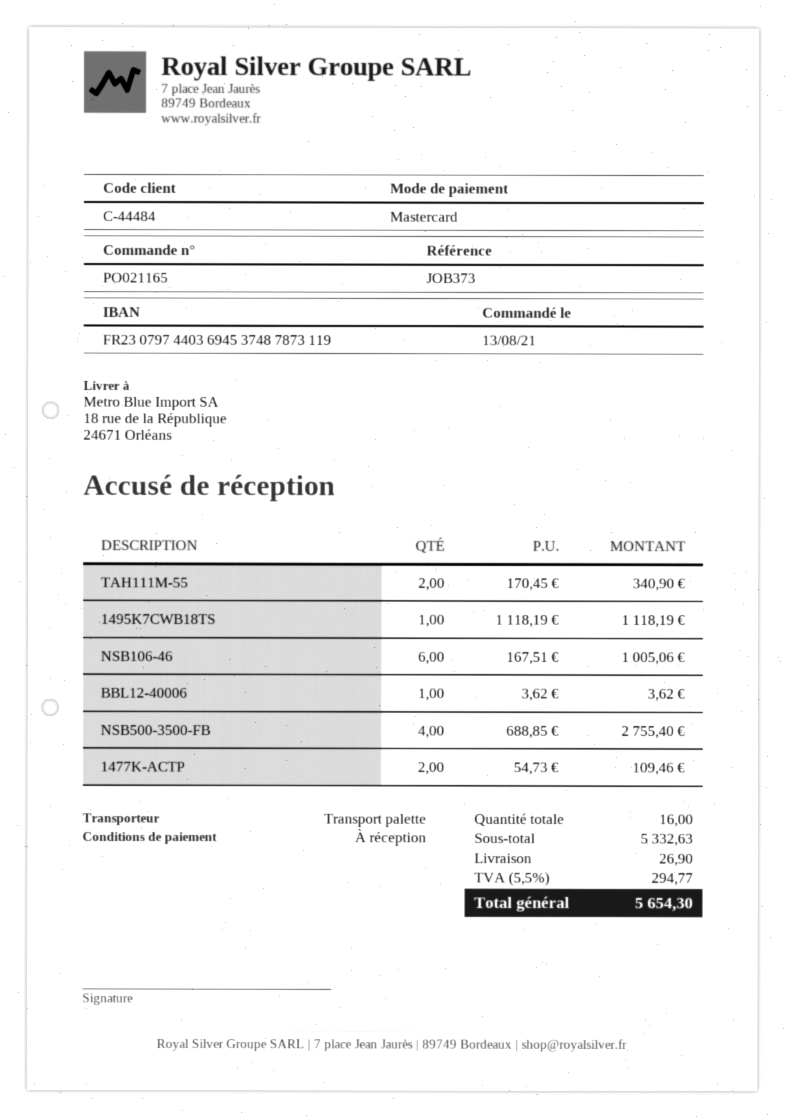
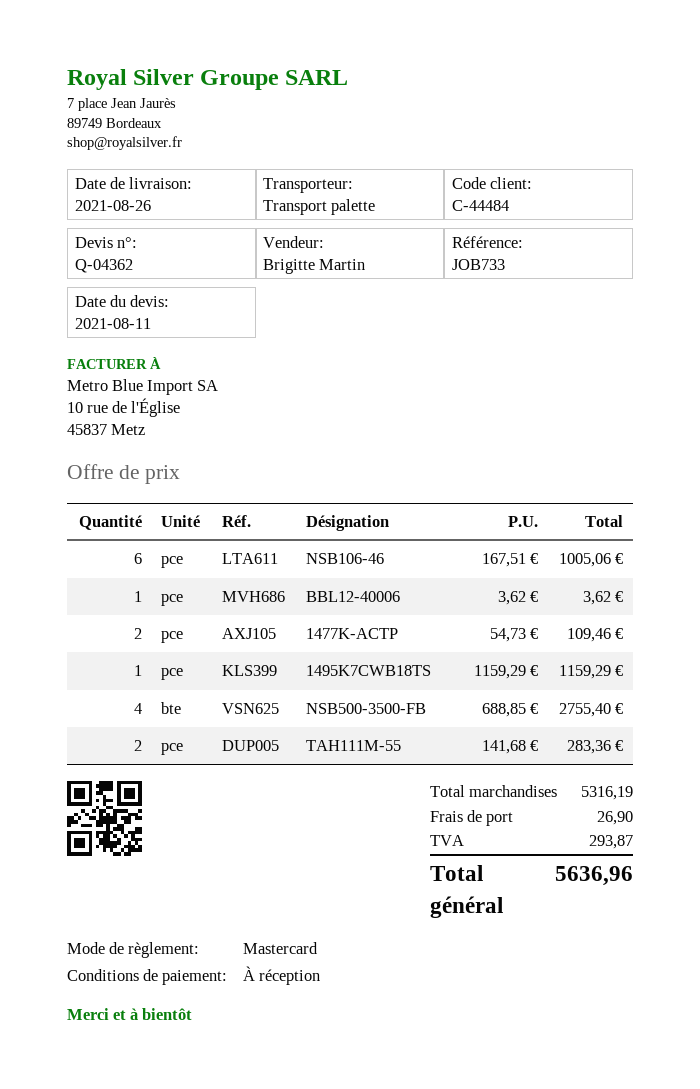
reference: JOB373 -> JOB733
TAH111M-55: 2 x 170.45 = 340.90 -> 2 x 141.68 = 283.36
1495K7CWB18TS: 1 x 1118.19 = 1118.19 -> 1 x 1159.29 = 1159.29
subtotal: 5332.63 -> 5316.19
tax: 294.77 -> 293.87
total: 5654.30 -> 5636.96

